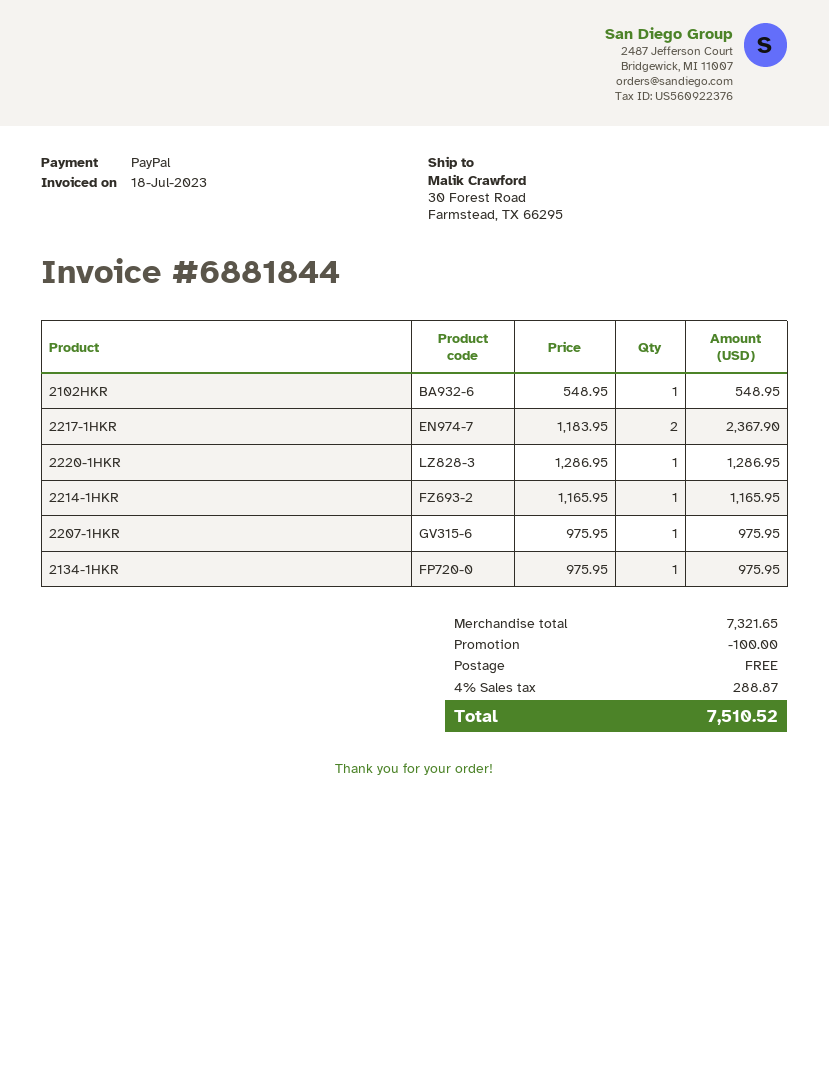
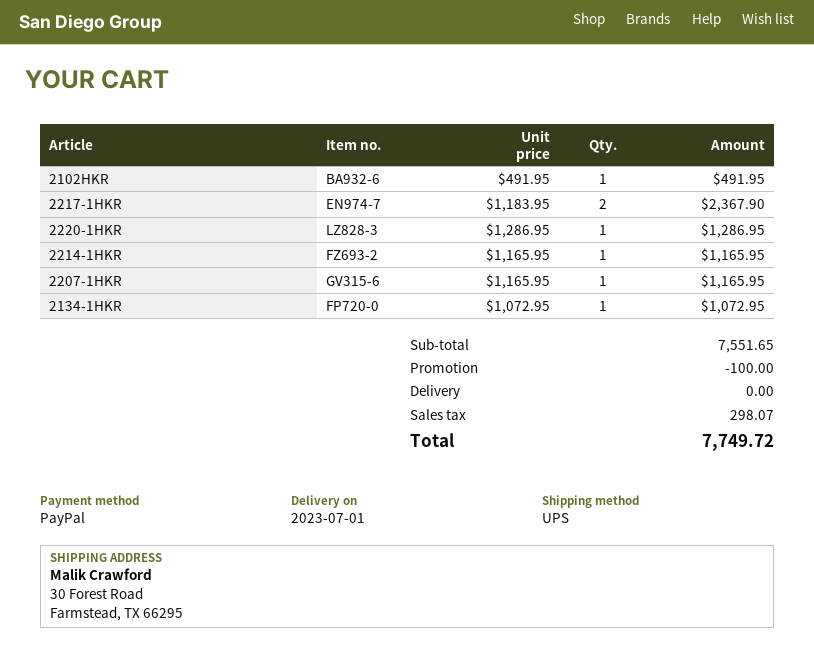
2102HKR: 1 x 548.95 = 548.95 -> 1 x 491.95 = 491.95
2207-1HKR: 1 x 975.95 = 975.95 -> 1 x 1165.95 = 1165.95
2134-1HKR: 1 x 975.95 = 975.95 -> 1 x 1072.95 = 1072.95
subtotal: 7321.65 -> 7551.65
tax: 288.87 -> 298.07
total: 7510.52 -> 7749.72

